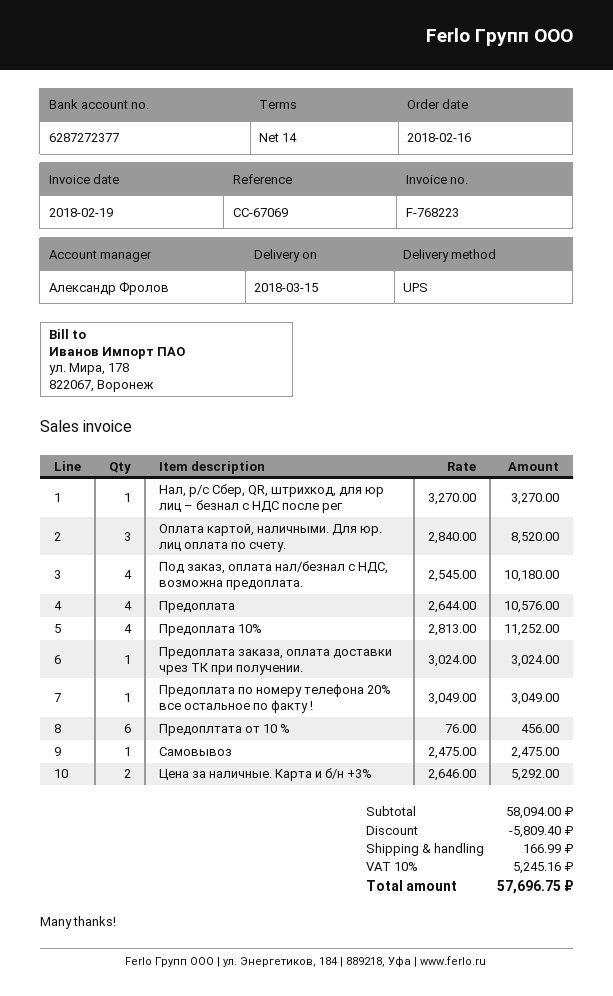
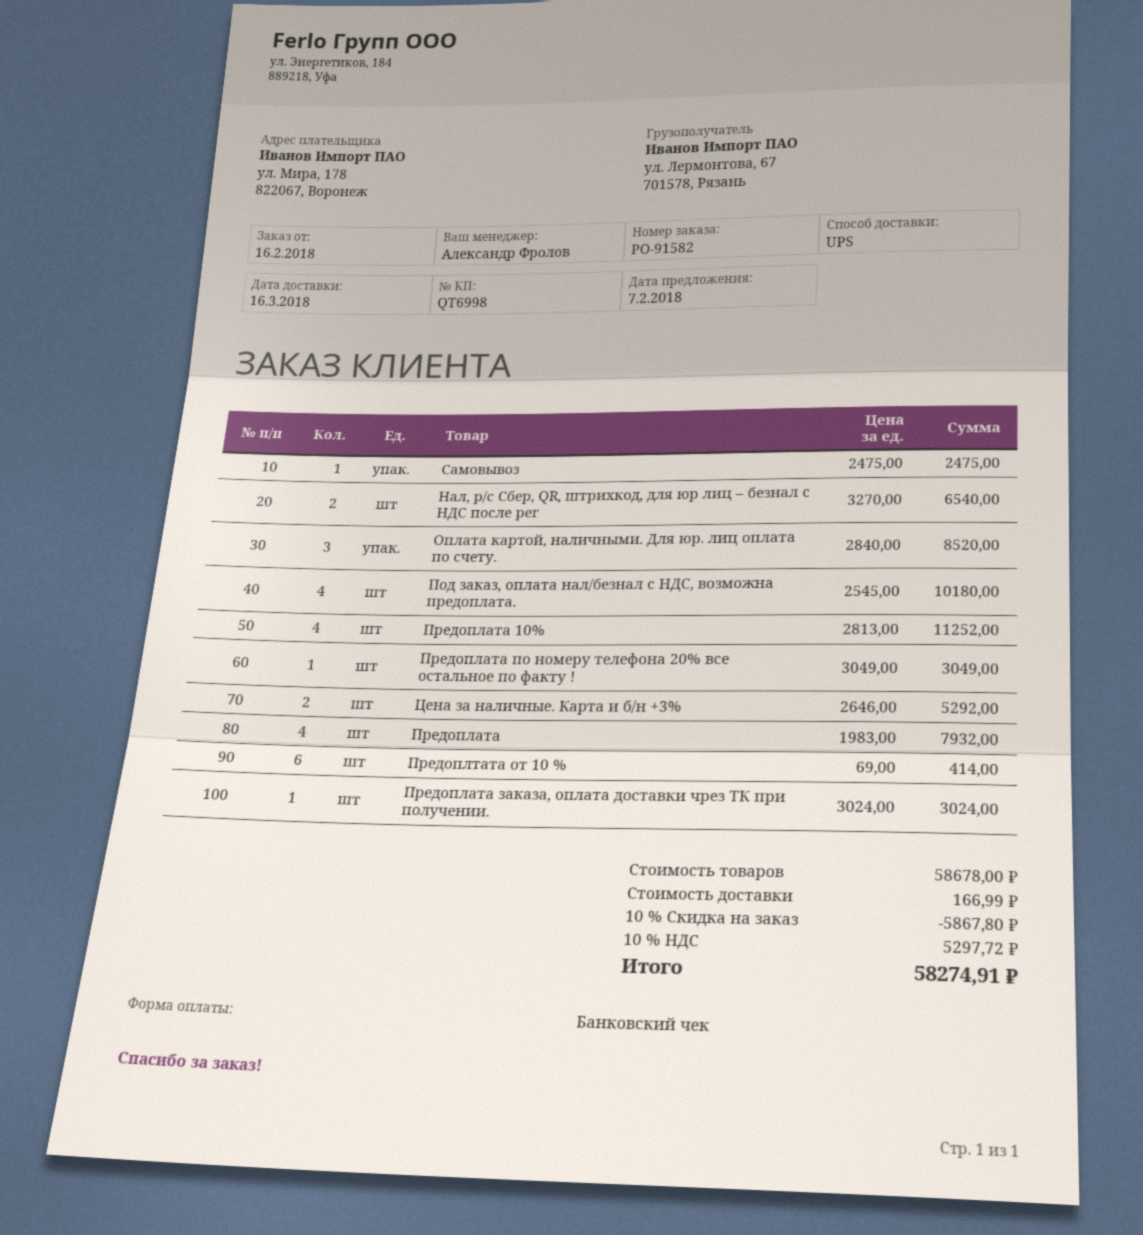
delivery date: 2018-03-15 -> 2018-03-16
Нал, р/с Сбер, QR, штрихкод, для юр лиц – безнал с НДС после рег: 1 x 3270.00 = 3270.00 -> 2 x 3270.00 = 6540.00
Предоплата: 4 x 2644.00 = 10576.00 -> 4 x 1983.00 = 7932.00
Предоплтата от 10 %: 6 x 76.00 = 456.00 -> 6 x 69.00 = 414.00
subtotal: 58094.00 -> 58678.00
discount: 5809.40 -> 5867.80
tax: 10% = 5245.16 -> 10% = 5297.72
total: 57696.75 -> 58274.91

